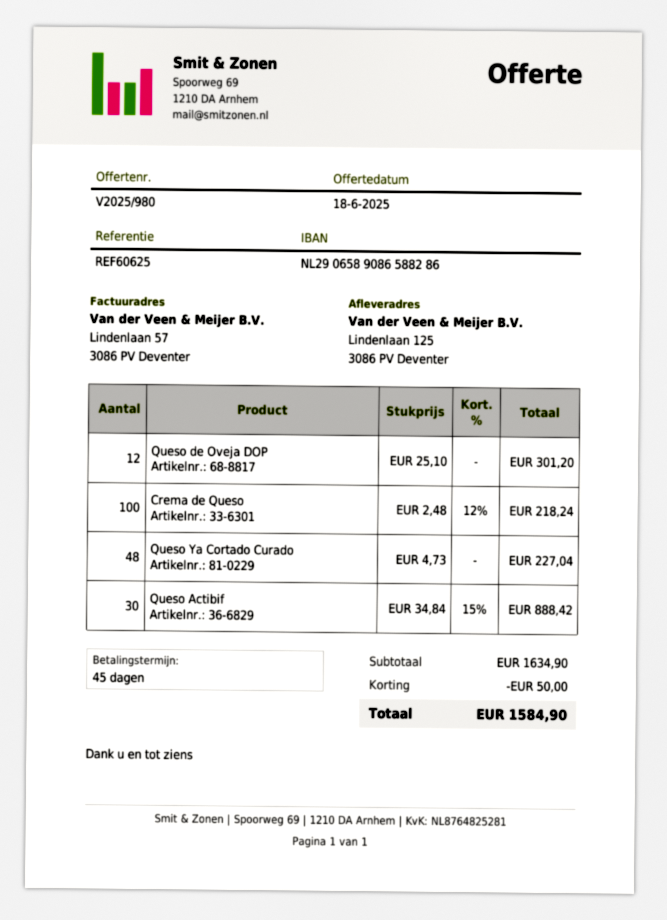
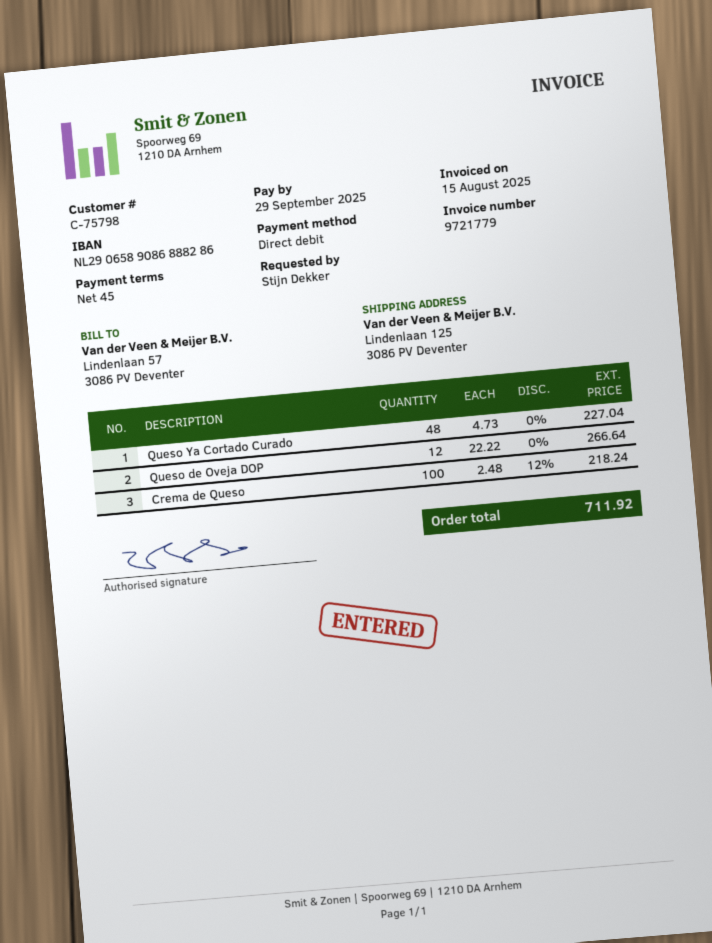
bank account: NL2906589086588286 -> NL2906589086888286
Queso de Oveja DOP: 12 x 25.10 = 301.20 -> 12 x 22.22 = 266.64
Queso Actibif: 30 x 34.84 - 15% = 888.42 -> none
discount: 50.00 -> none
total: 1584.90 -> 711.92

